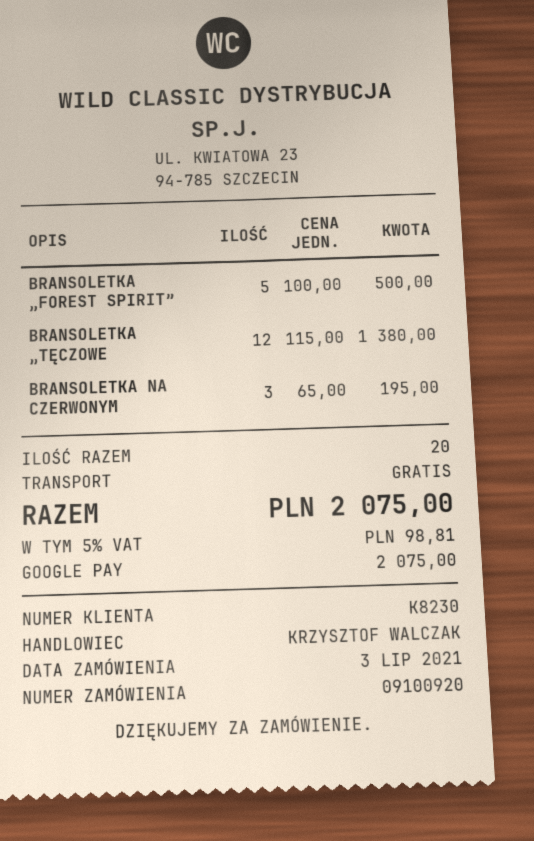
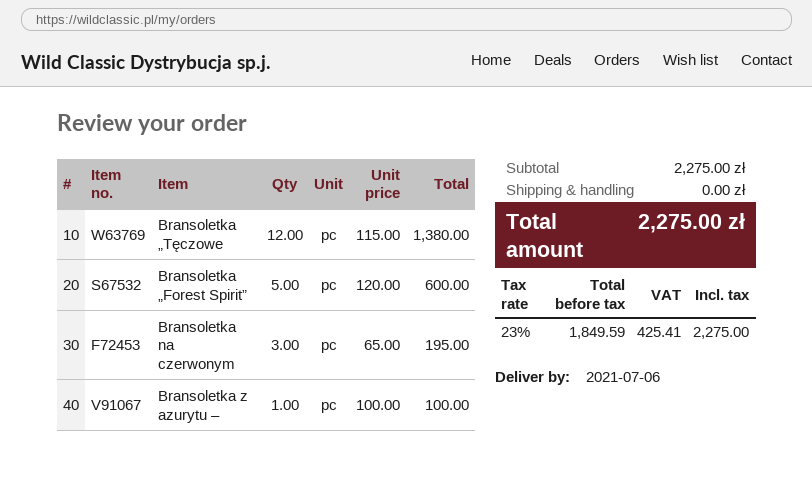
BRANSOLETKA „FOREST SPIRIT”: 5 x 100.00 = 500.00 -> 5 x 120.00 = 600.00
Bransoletka z azurytu –: none -> 1 x 100.00 = 100.00
tax: 5% = 98.81 -> 23% = 425.41
total: 2075.00 -> 2275.00

